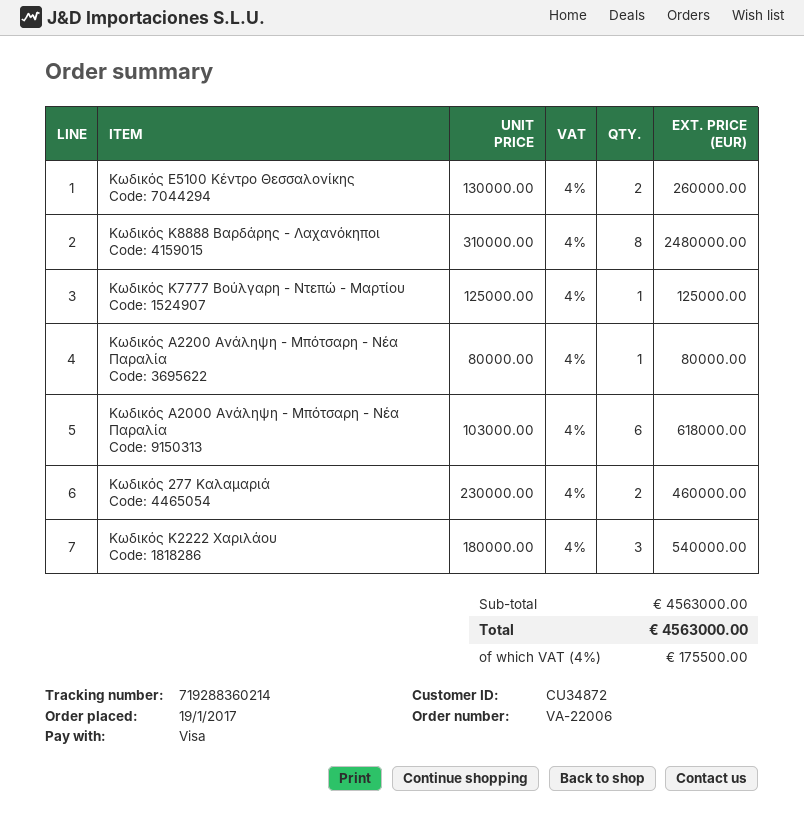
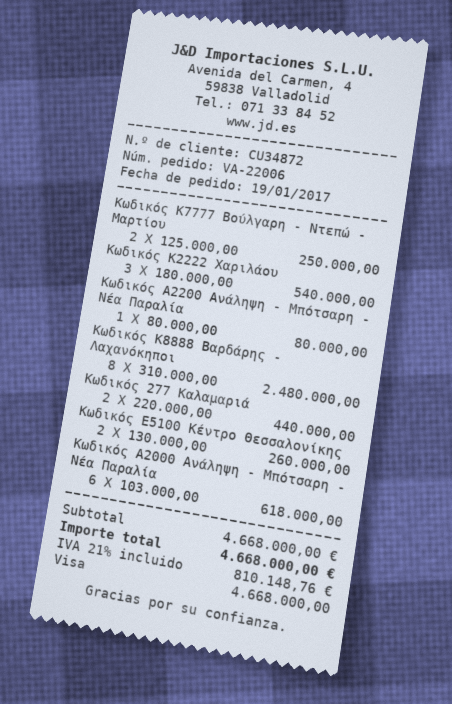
Κωδικός K7777 Βούλγαρη - Ντεπώ - Μαρτίου: 1 x 125000.00 = 125000.00 -> 2 x 125000.00 = 250000.00
Κωδικός 277 Καλαμαριά: 2 x 230000.00 = 460000.00 -> 2 x 220000.00 = 440000.00
subtotal: 4563000.00 -> 4668000.00
tax: 4% = 175500.00 -> 21% = 810148.76
total: 4563000.00 -> 4668000.00

